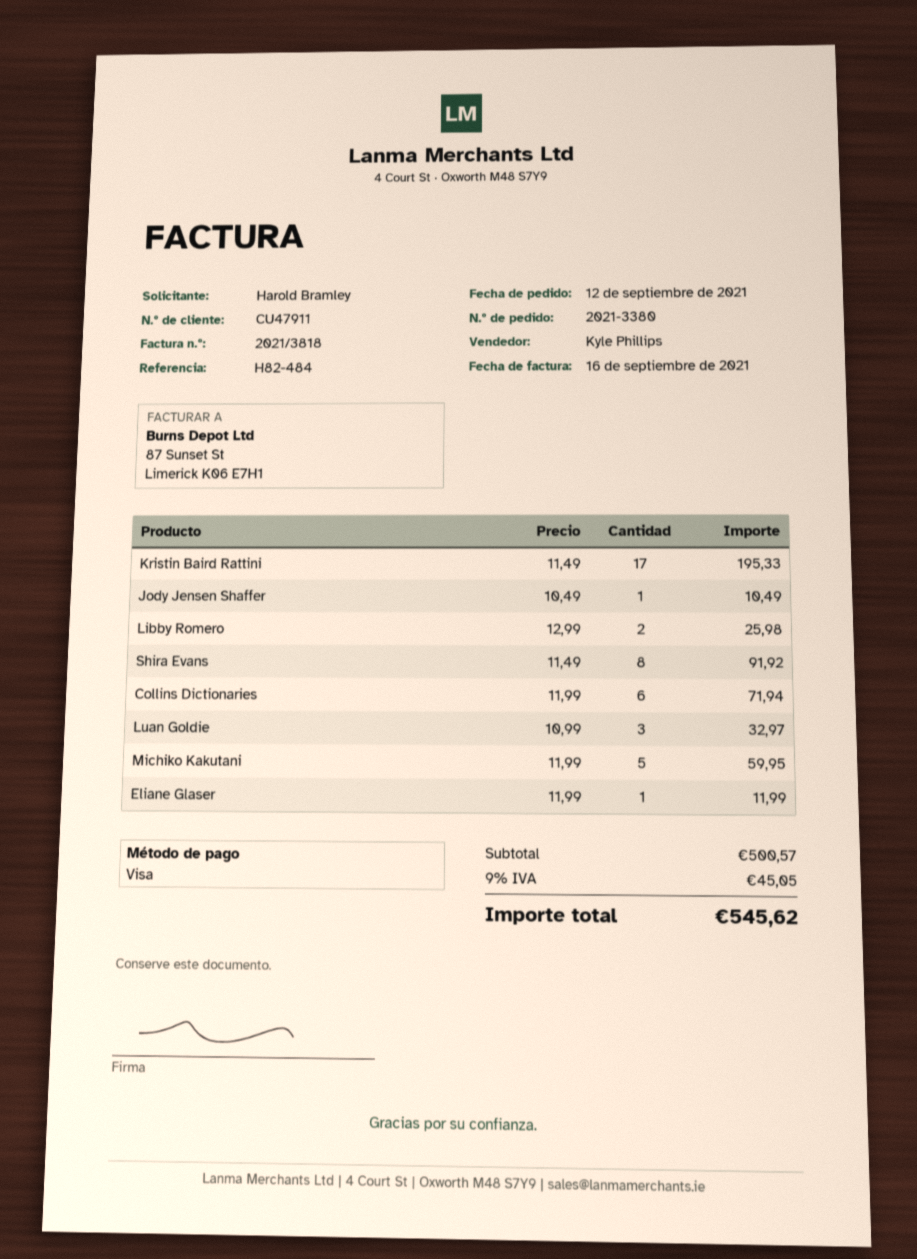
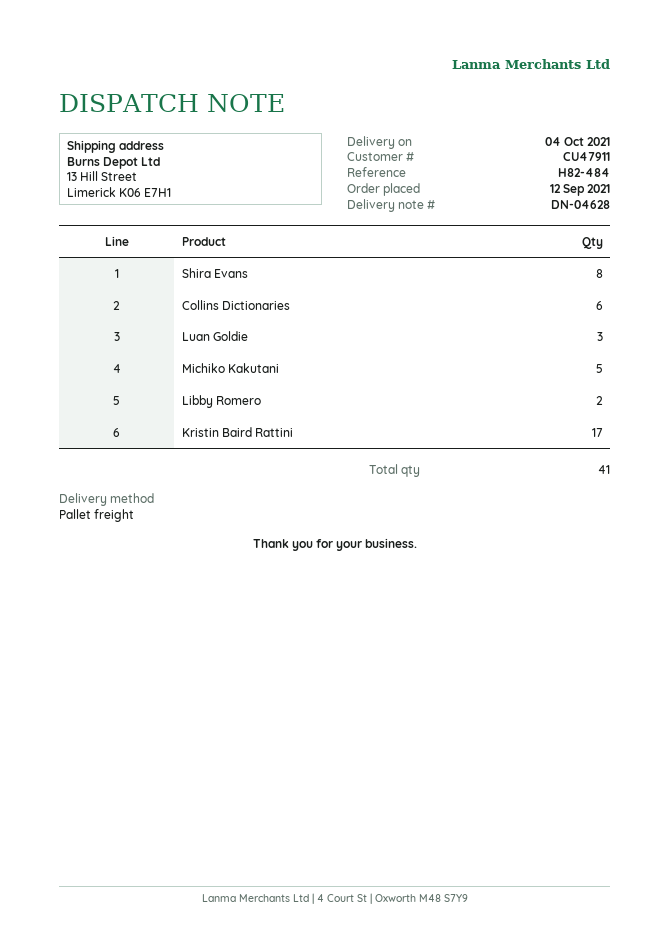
Jody Jensen Shaffer: 1 -> none
Eliane Glaser: 1 -> none

